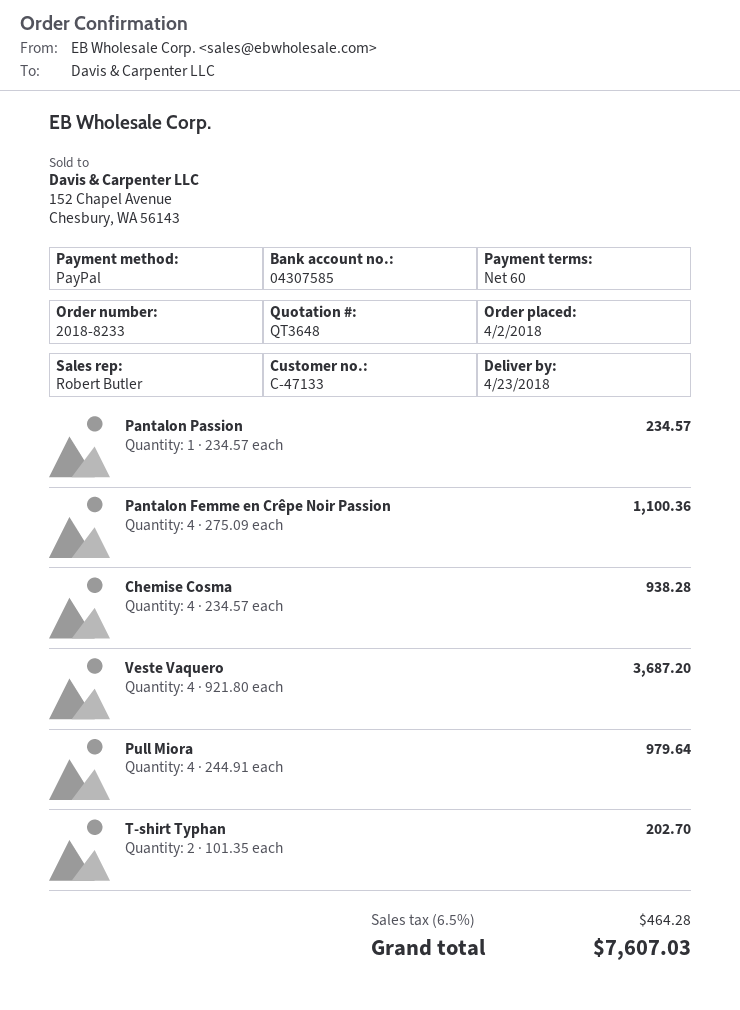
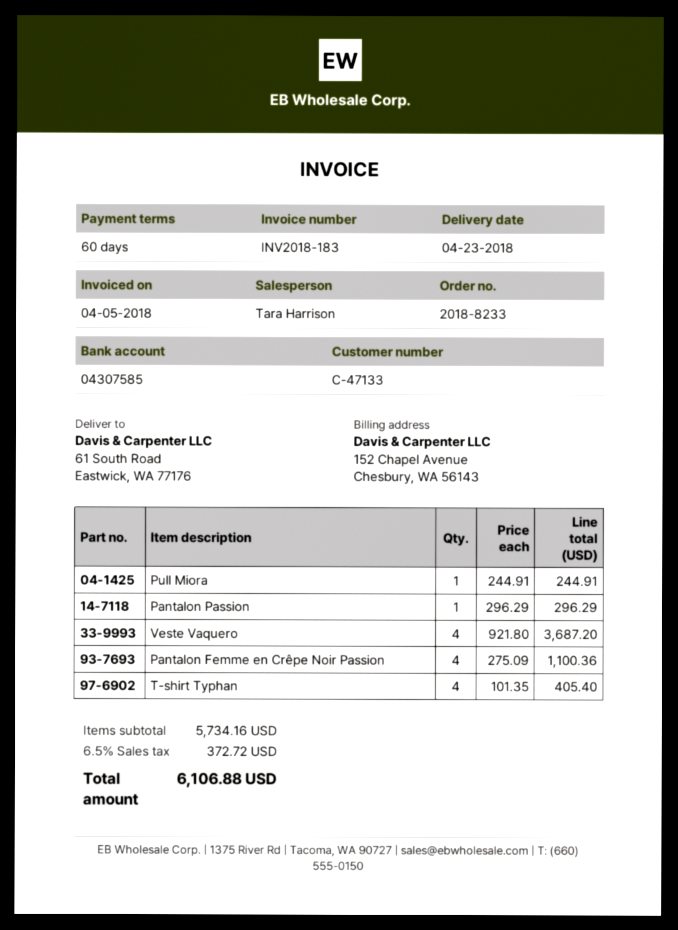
sales rep: Robert Butler -> Tara Harrison
Pantalon Passion: 1 x 234.57 = 234.57 -> 1 x 296.29 = 296.29
Chemise Cosma: 4 x 234.57 = 938.28 -> none
Pull Miora: 4 x 244.91 = 979.64 -> 1 x 244.91 = 244.91
T-shirt Typhan: 2 x 101.35 = 202.70 -> 4 x 101.35 = 405.40
tax: 6.5% = 464.28 -> 6.5% = 372.72
total: 7607.03 -> 6106.88

